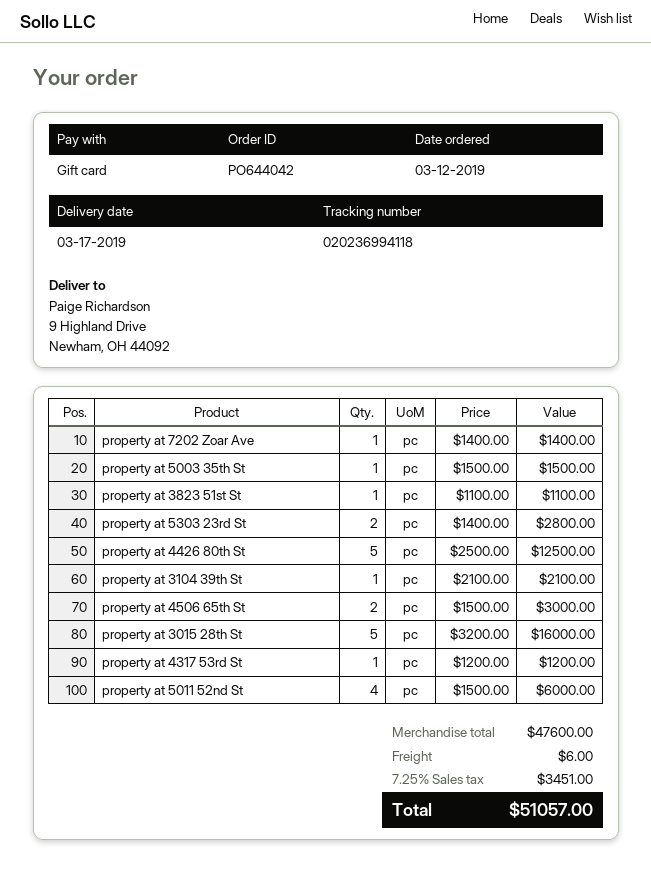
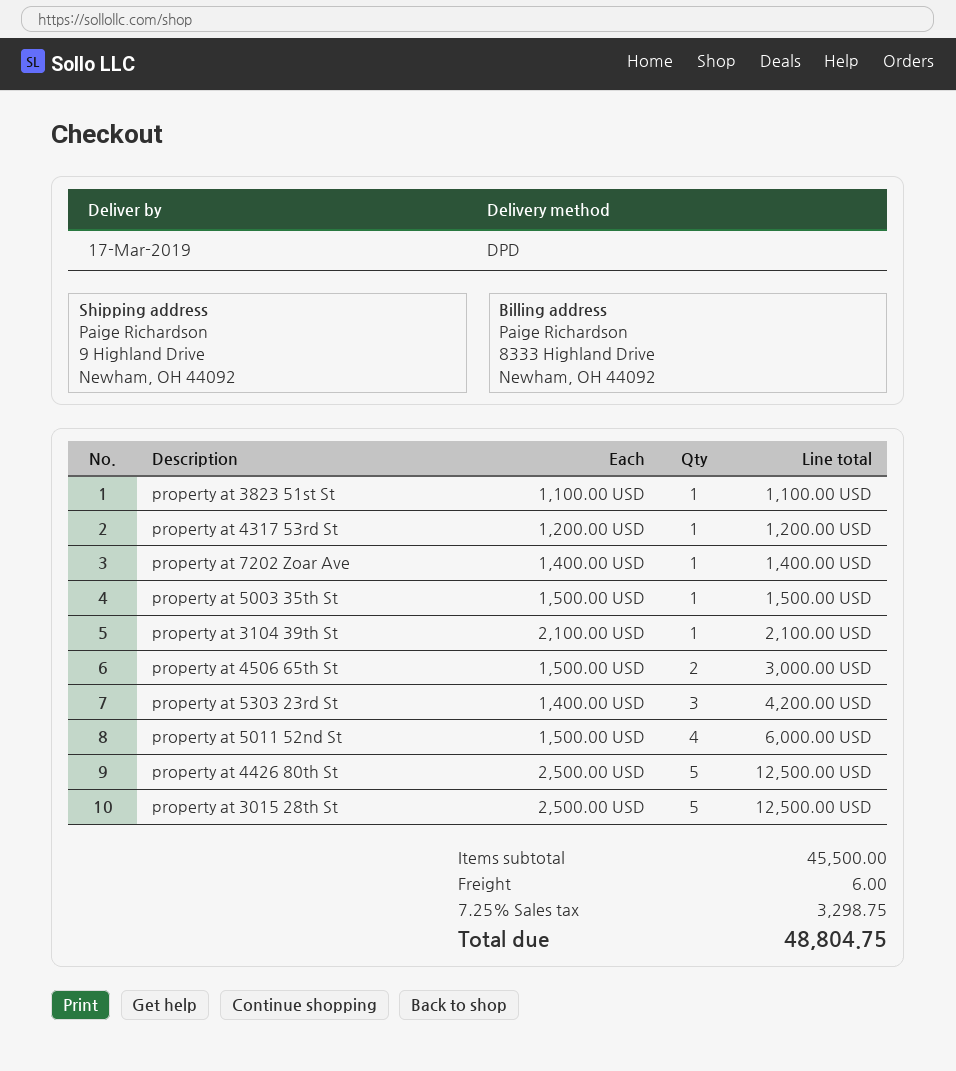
property at 5303 23rd St: 2 x 1400.00 = 2800.00 -> 3 x 1400.00 = 4200.00
property at 3015 28th St: 5 x 3200.00 = 16000.00 -> 5 x 2500.00 = 12500.00
subtotal: 47600.00 -> 45500.00
tax: 7.25% = 3451.00 -> 7.25% = 3298.75
total: 51057.00 -> 48804.75

